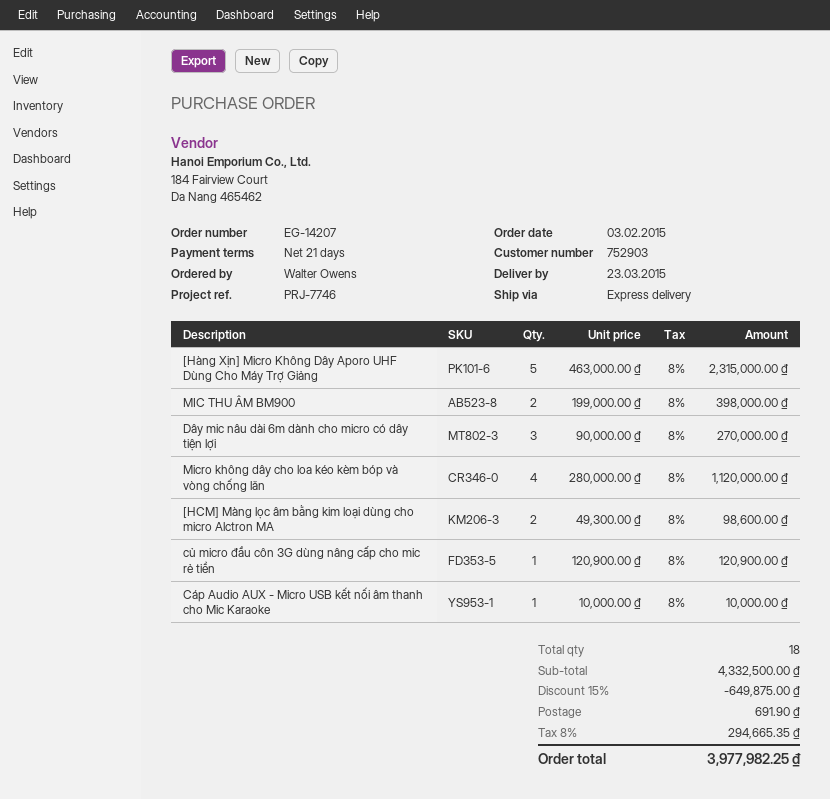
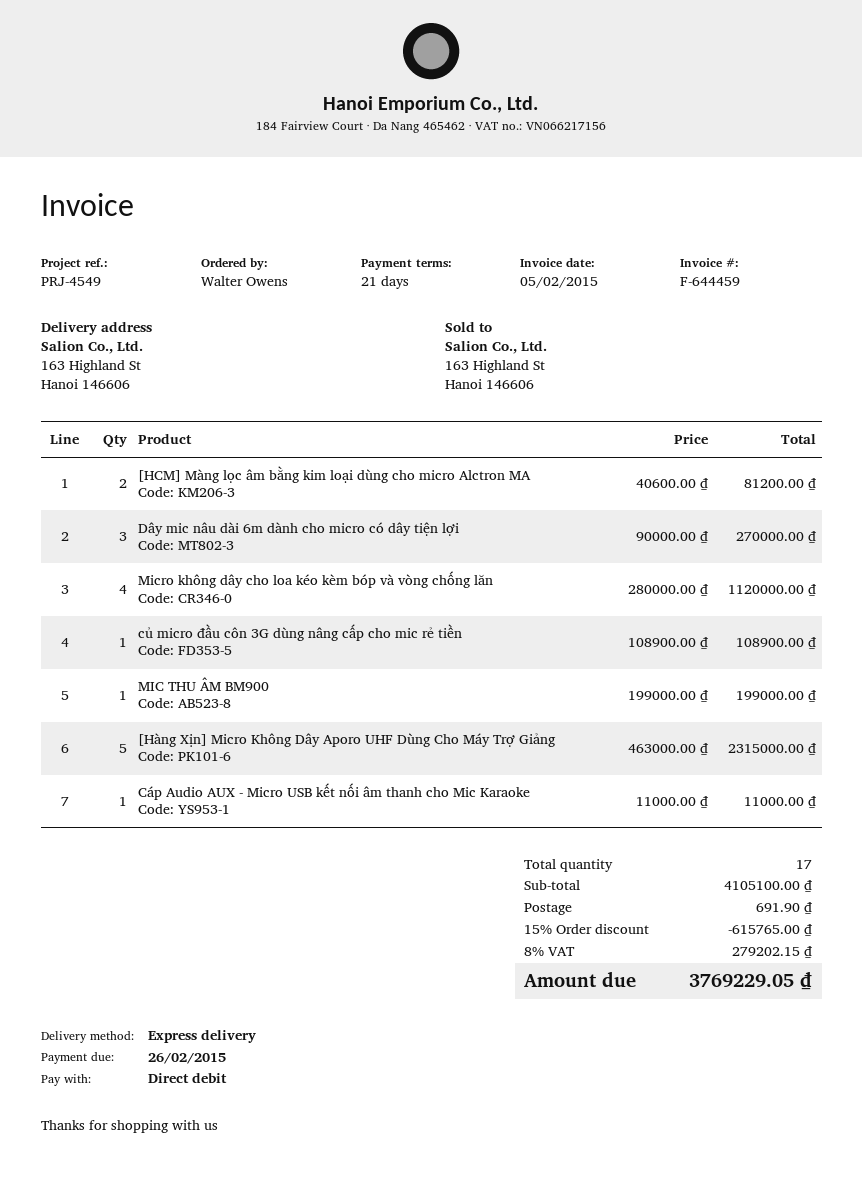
reference: PRJ-7746 -> PRJ-4549
MIC THU ÂM BM900: 2 x 199000.00 = 398000.00 -> 1 x 199000.00 = 199000.00
[HCM] Màng lọc âm bằng kim loại dùng cho micro Alctron MA: 2 x 49300.00 = 98600.00 -> 2 x 40600.00 = 81200.00
củ micro đầu côn 3G dùng nâng cấp cho mic rẻ tiền: 1 x 120900.00 = 120900.00 -> 1 x 108900.00 = 108900.00
Cáp Audio AUX - Micro USB kết nối âm thanh cho Mic Karaoke: 1 x 10000.00 = 10000.00 -> 1 x 11000.00 = 11000.00
total quantity: 18 -> 17
subtotal: 4332500.00 -> 4105100.00
discount: 15% = 649875.00 -> 15% = 615765.00
tax: 8% = 294665.35 -> 8% = 279202.15
total: 3977982.25 -> 3769229.05

